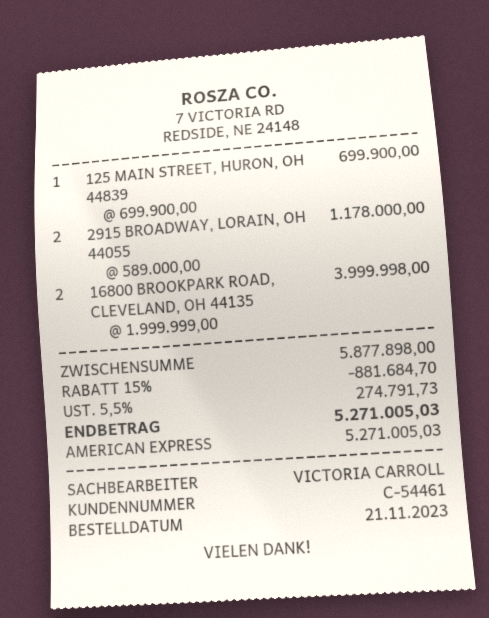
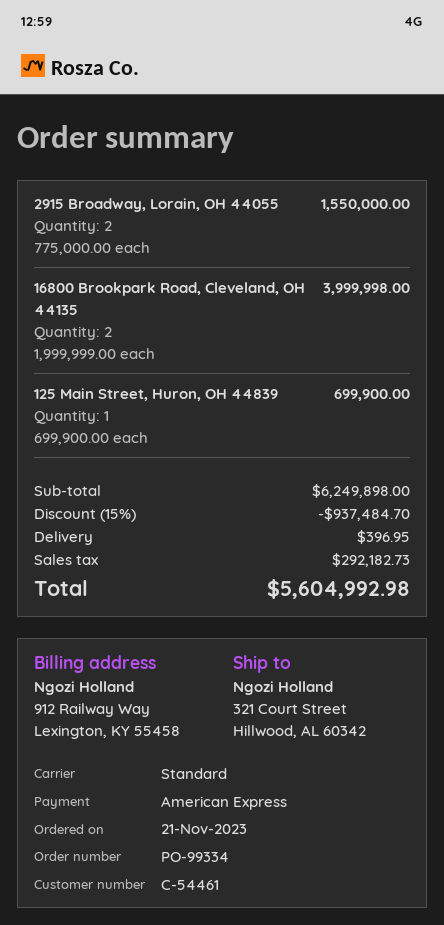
2915 BROADWAY, LORAIN, OH 44055: 2 x 589000.00 = 1178000.00 -> 2 x 775000.00 = 1550000.00
subtotal: 5877898.00 -> 6249898.00
discount: 15% = 881684.70 -> 15% = 937484.70
shipping: none -> 396.95
tax: 274791.73 -> 292182.73
total: 5271005.03 -> 5604992.98

